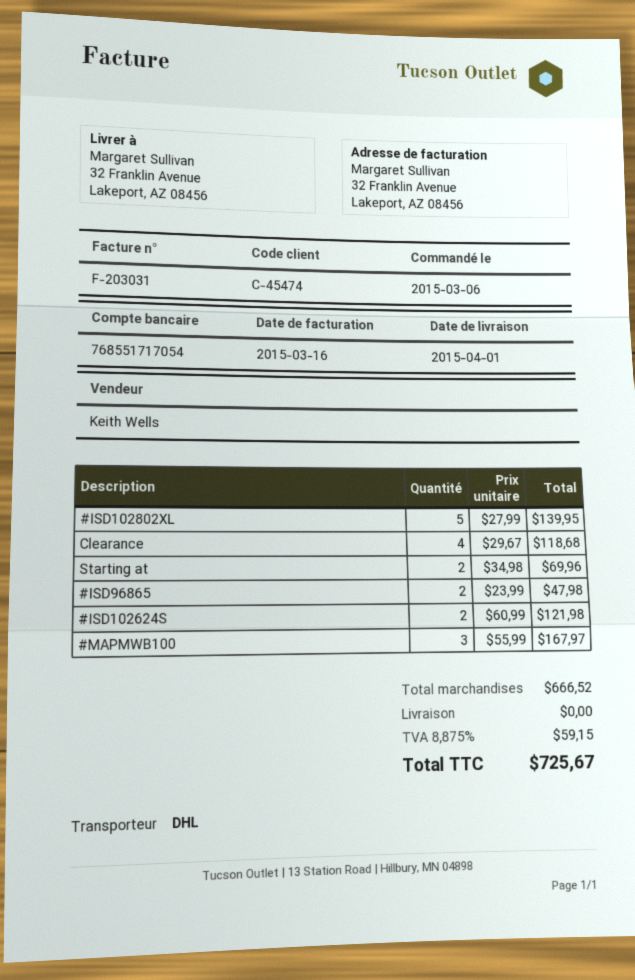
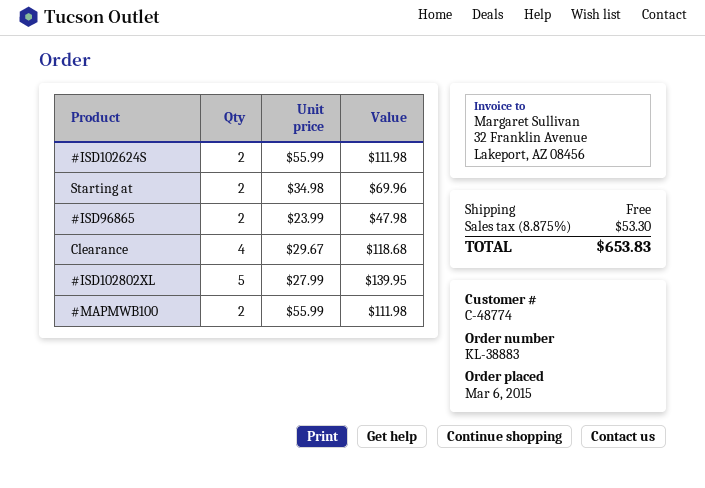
customer number: C-45474 -> C-48774
#ISD102624S: 2 x 60.99 = 121.98 -> 2 x 55.99 = 111.98
#MAPMWB100: 3 x 55.99 = 167.97 -> 2 x 55.99 = 111.98
tax: 8.875% = 59.15 -> 8.875% = 53.30
total: 725.67 -> 653.83

